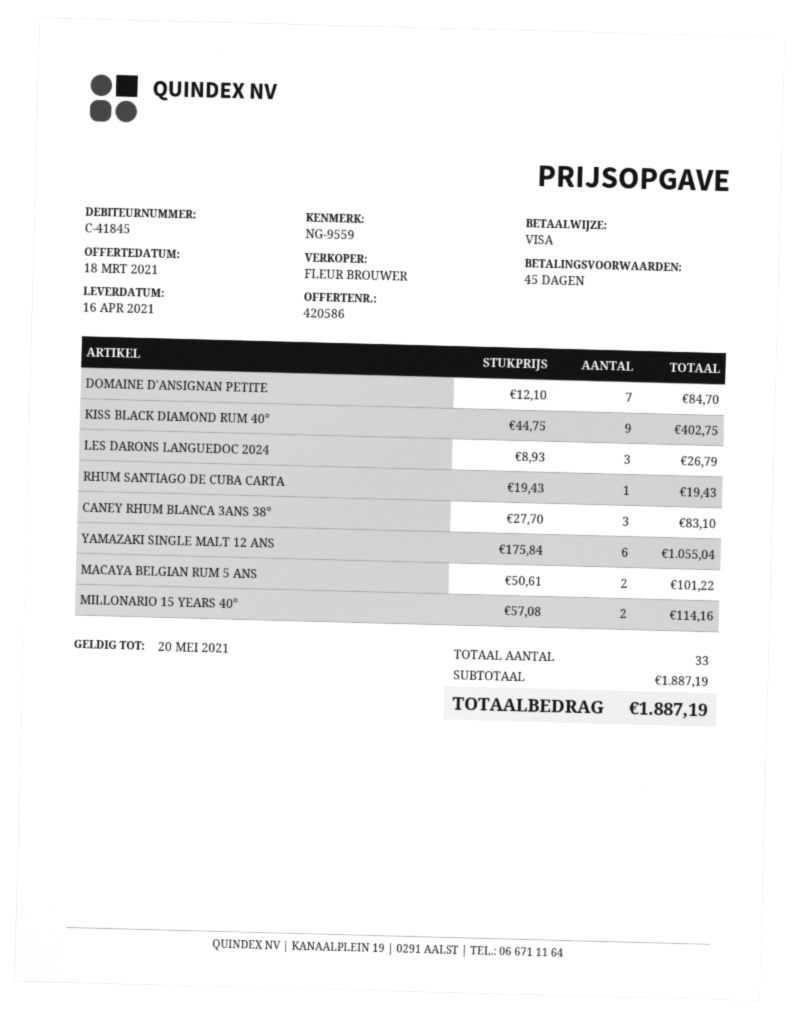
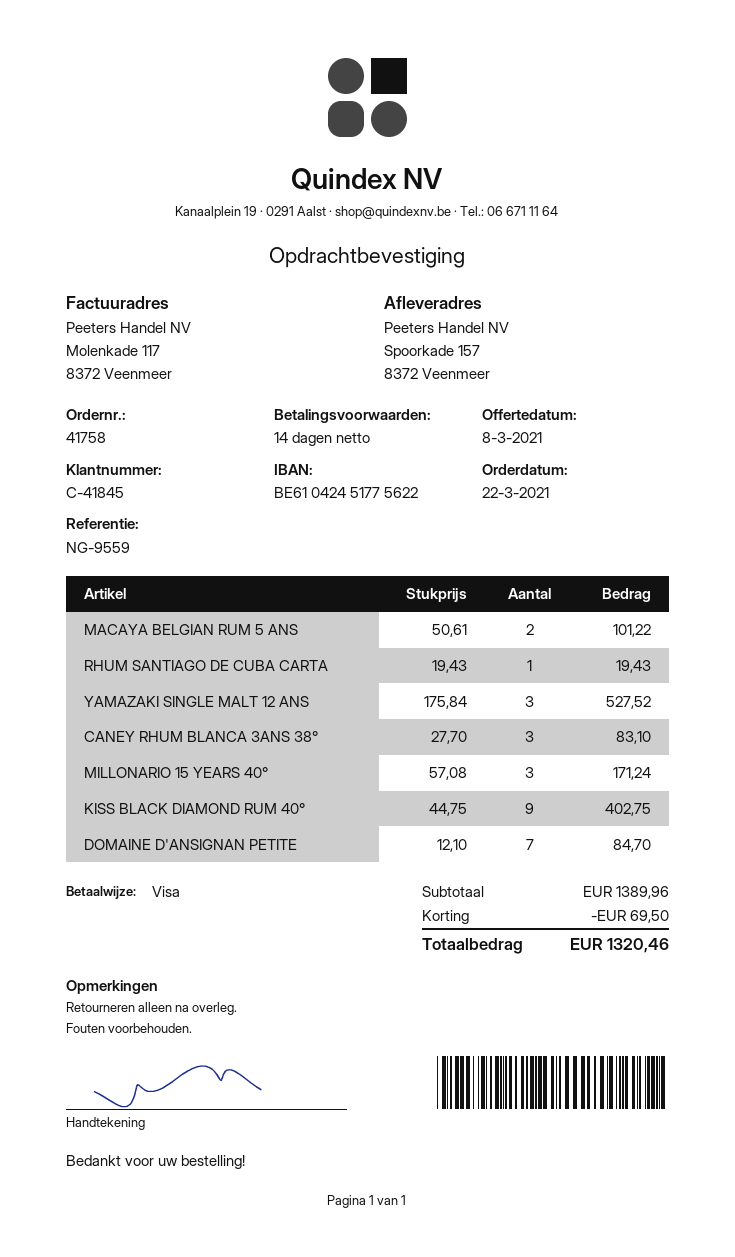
quote date: 2021-03-18 -> 2021-03-08
payment terms: 45 days -> 14 days
LES DARONS LANGUEDOC 2024: 3 x 8.93 = 26.79 -> none
YAMAZAKI SINGLE MALT 12 ANS: 6 x 175.84 = 1055.04 -> 3 x 175.84 = 527.52
MILLONARIO 15 YEARS 40°: 2 x 57.08 = 114.16 -> 3 x 57.08 = 171.24
subtotal: 1887.19 -> 1389.96
discount: none -> 69.50
total: 1887.19 -> 1320.46

